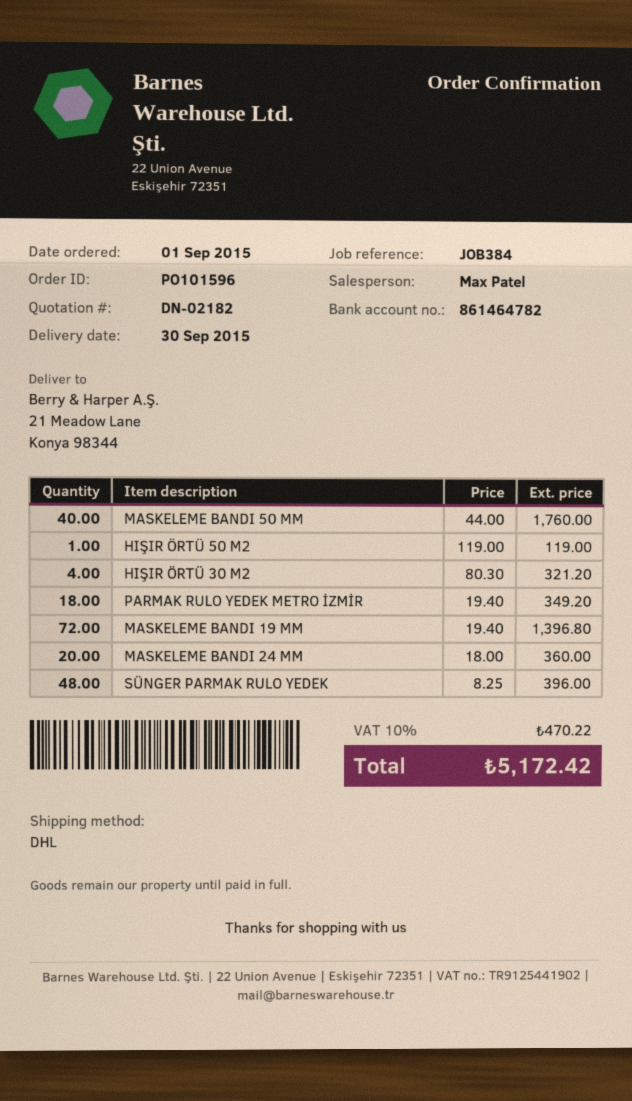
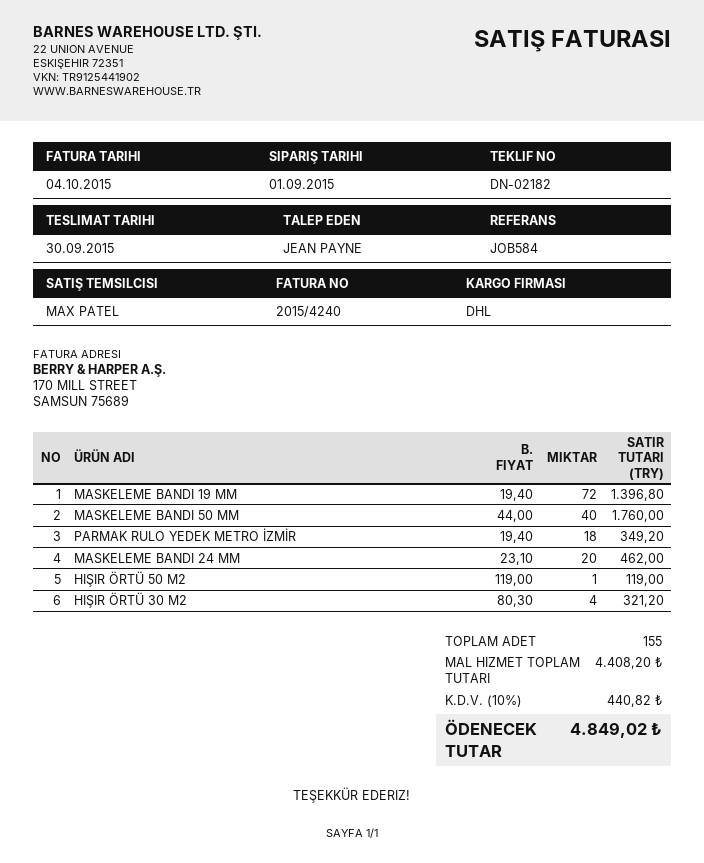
reference: JOB384 -> JOB584
MASKELEME BANDI 24 MM: 20 x 18.00 = 360.00 -> 20 x 23.10 = 462.00
SÜNGER PARMAK RULO YEDEK: 48 x 8.25 = 396.00 -> none
tax: 10% = 470.22 -> 10% = 440.82
total: 5172.42 -> 4849.02

